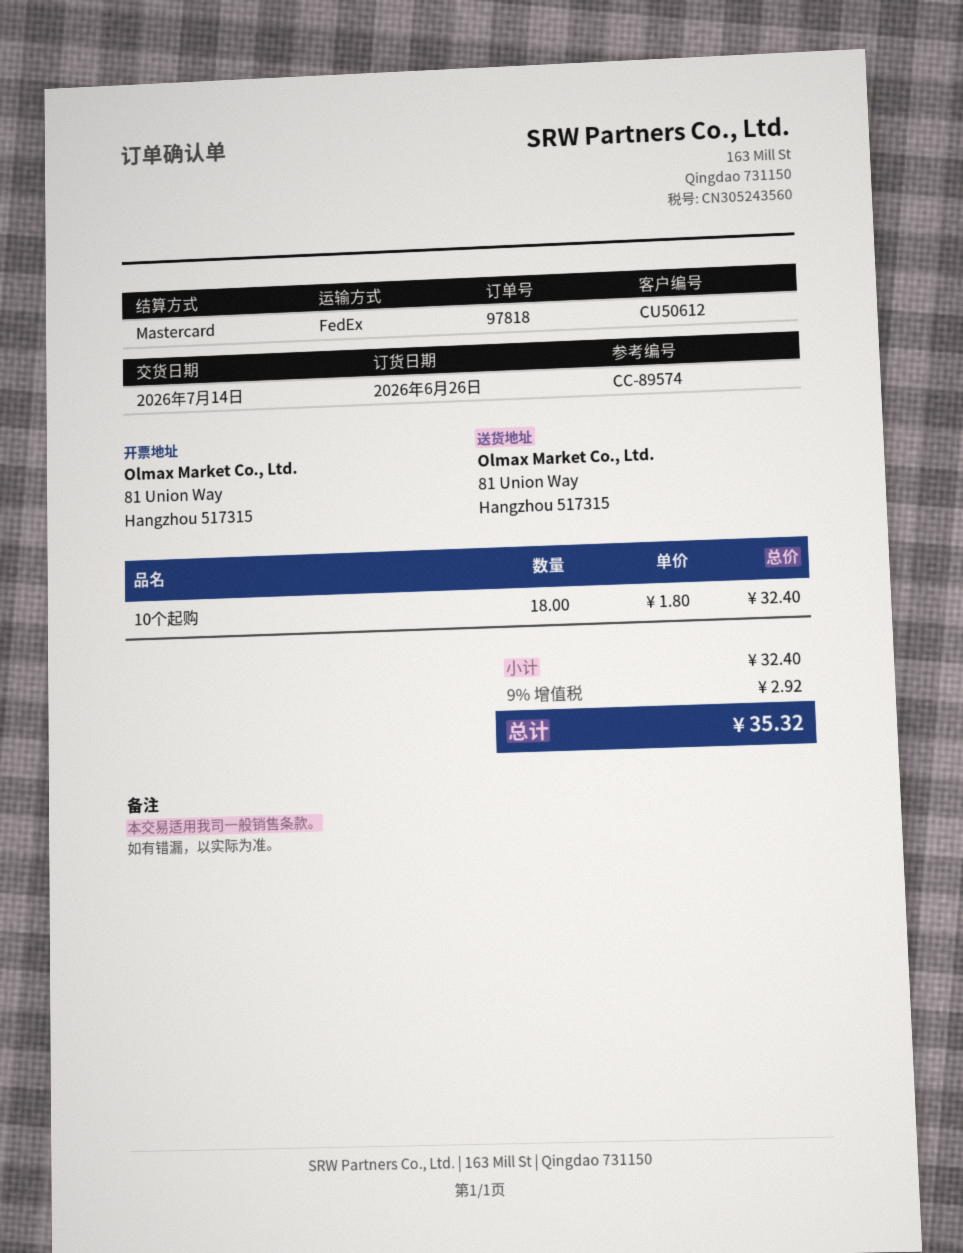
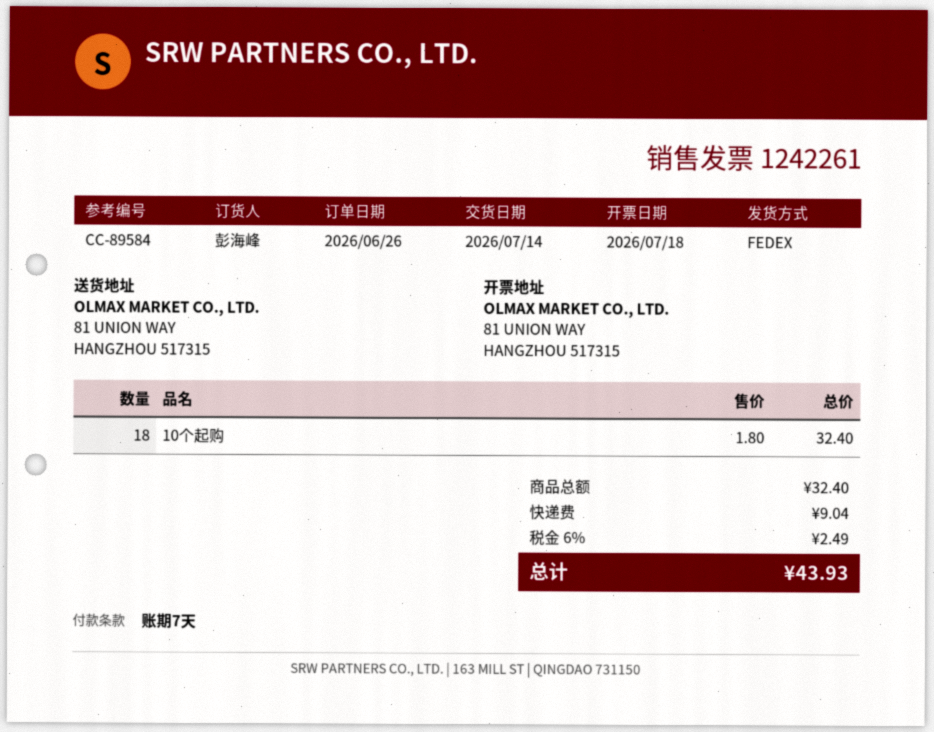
reference: CC-89574 -> CC-89584
shipping: none -> 9.04
tax: 9% = 2.92 -> 6% = 2.49
total: 35.32 -> 43.93

